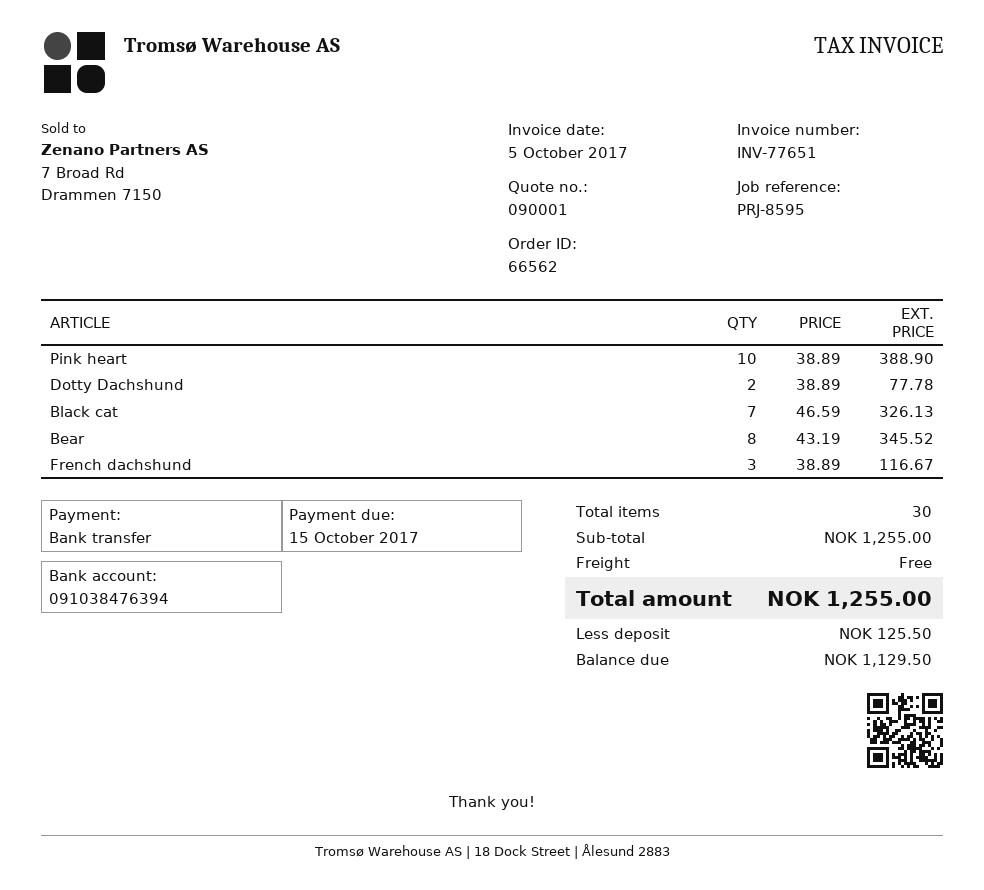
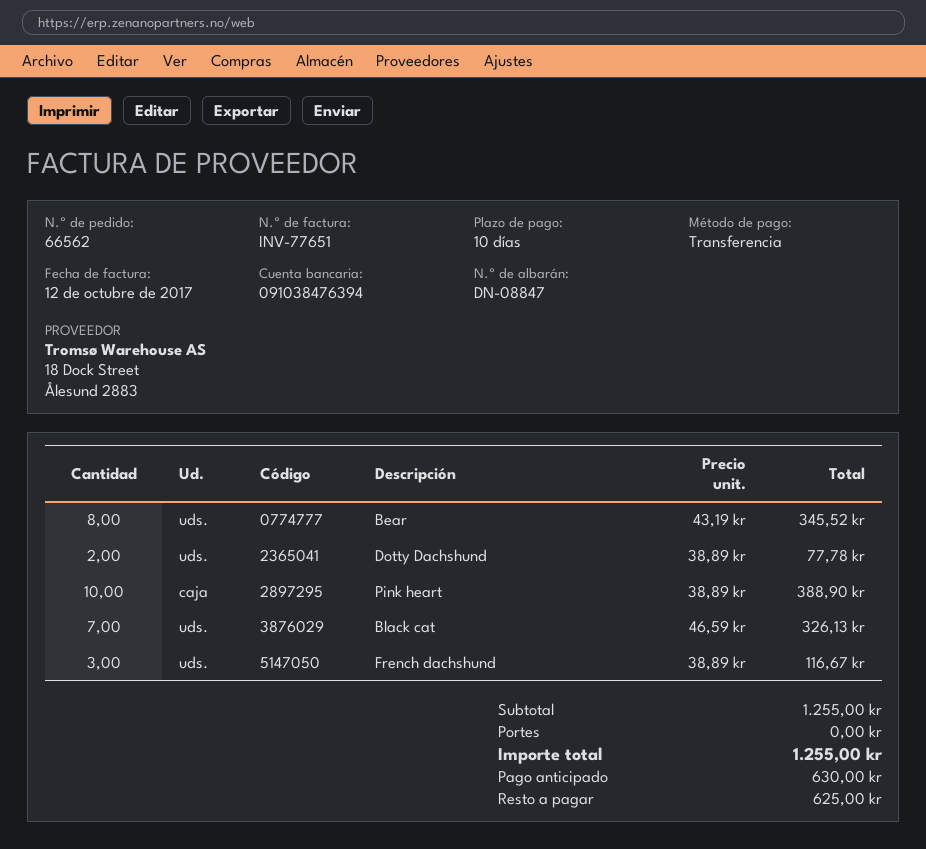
invoice date: 2017-10-05 -> 2017-10-12
deposit: 125.50 -> 630.00
balance: 1129.50 -> 625.00

